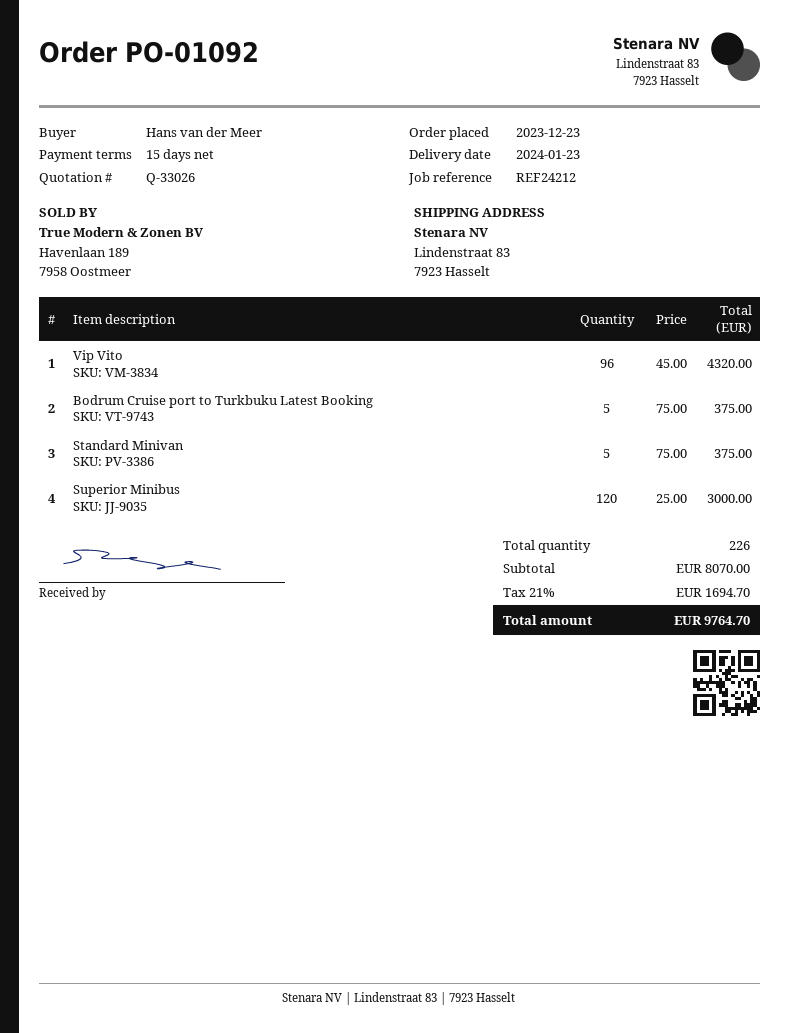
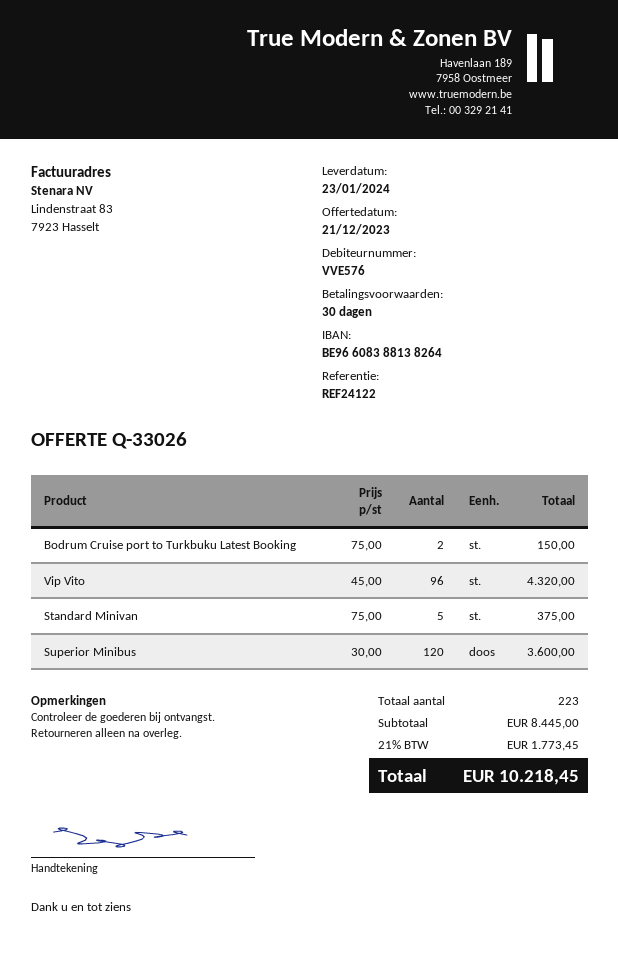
payment terms: 15 days -> 30 days
reference: REF24212 -> REF24122
Bodrum Cruise port to Turkbuku Latest Booking: 5 x 75.00 = 375.00 -> 2 x 75.00 = 150.00
Superior Minibus: 120 x 25.00 = 3000.00 -> 120 x 30.00 = 3600.00
total quantity: 226 -> 223
subtotal: 8070.00 -> 8445.00
tax: 21% = 1694.70 -> 21% = 1773.45
total: 9764.70 -> 10218.45

